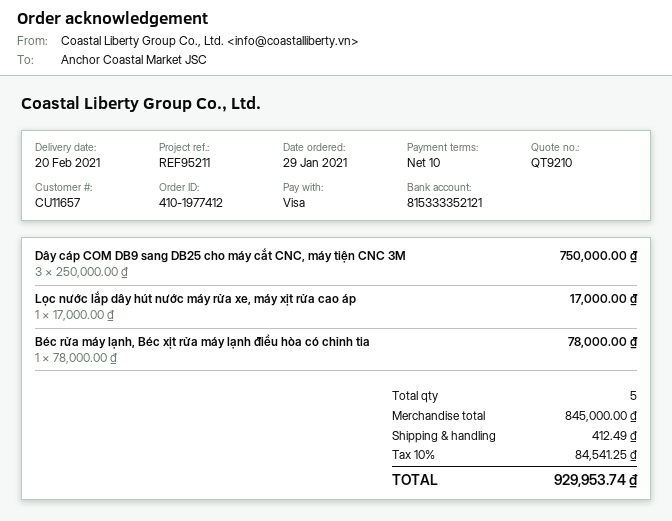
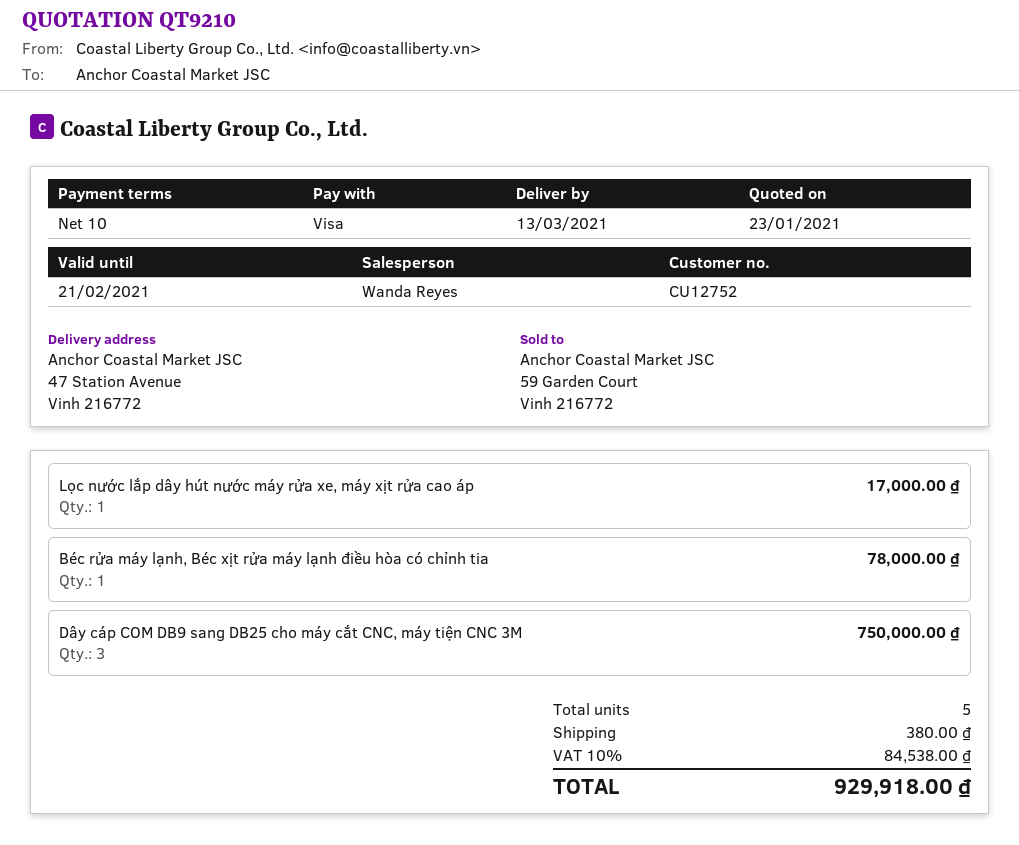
delivery date: 2021-02-20 -> 2021-03-13
customer number: CU11657 -> CU12752
shipping: 412.49 -> 380.00
tax: 10% = 84541.25 -> 10% = 84538.00
total: 929953.74 -> 929918.00

